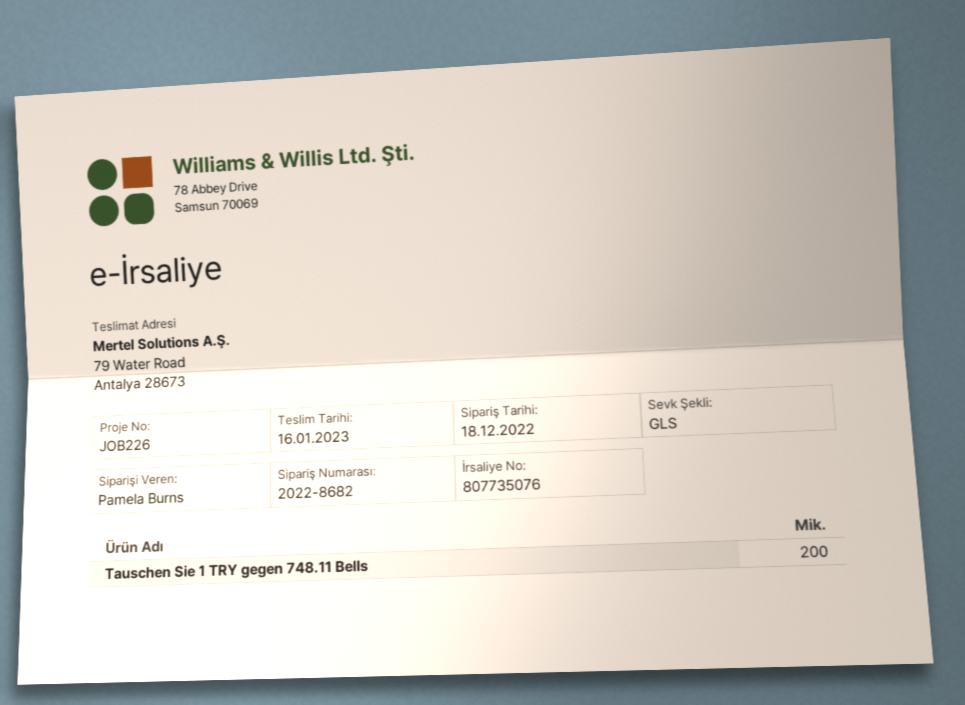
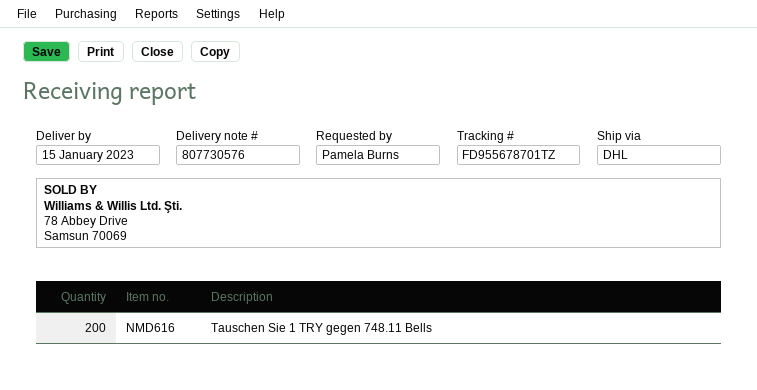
delivery note number: 807735076 -> 807730576
delivery date: 2023-01-16 -> 2023-01-15
shipping method: GLS -> DHL

